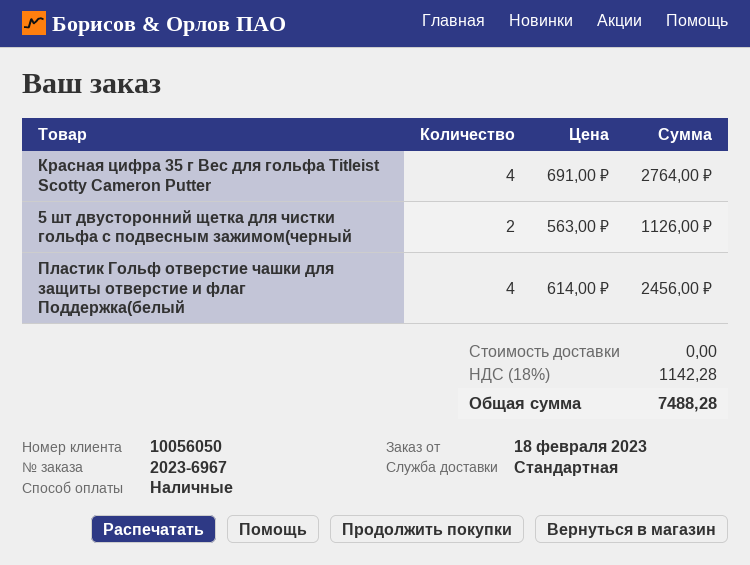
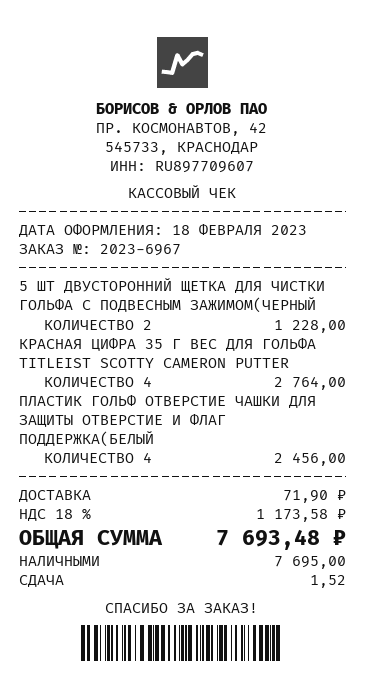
5 шт двусторонний щетка для чистки гольфа с подвесным зажимом(черный: 2 for 1126.00 -> 2 for 1228.00
shipping: 0.00 -> 71.90
tax: 18% = 1142.28 -> 18% = 1173.58
total: 7488.28 -> 7693.48

